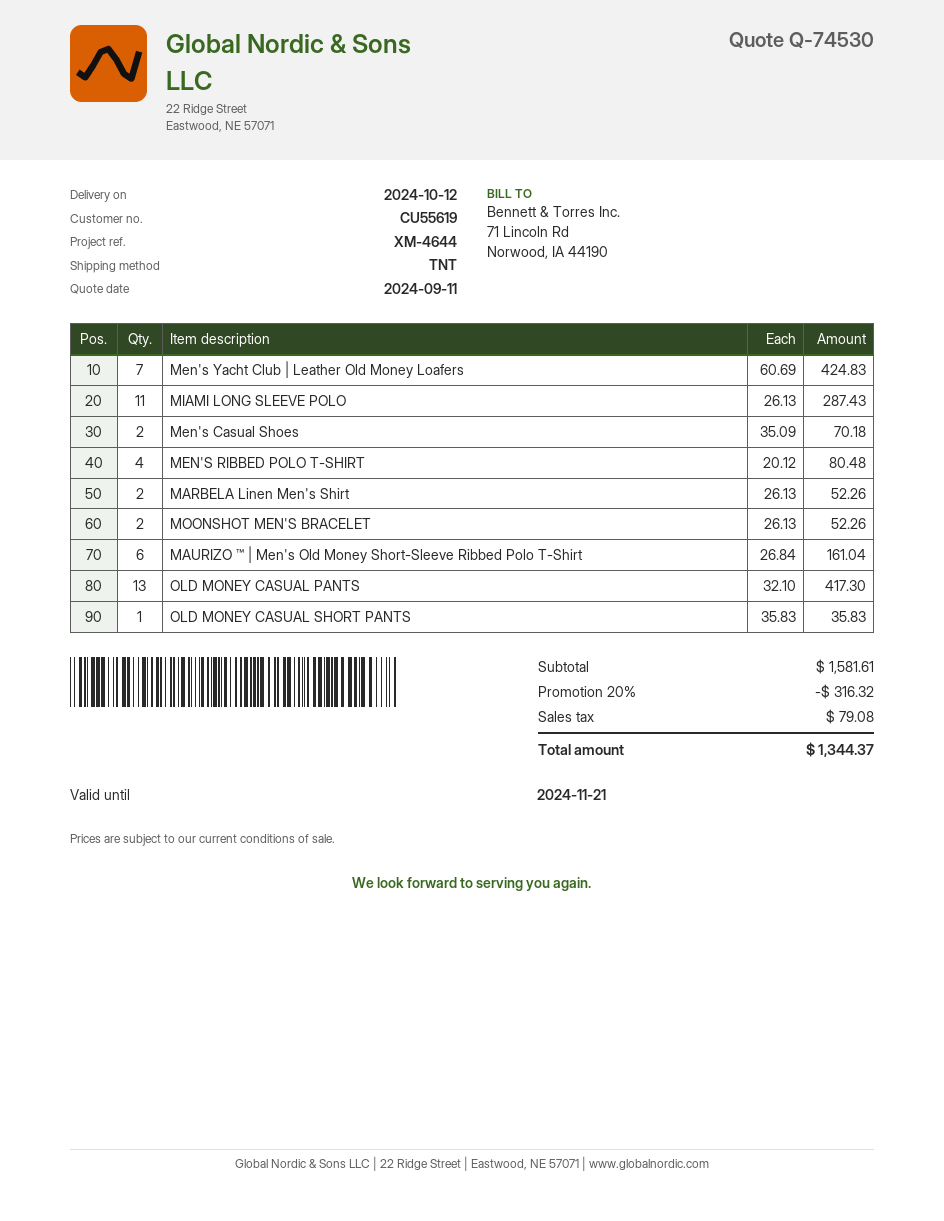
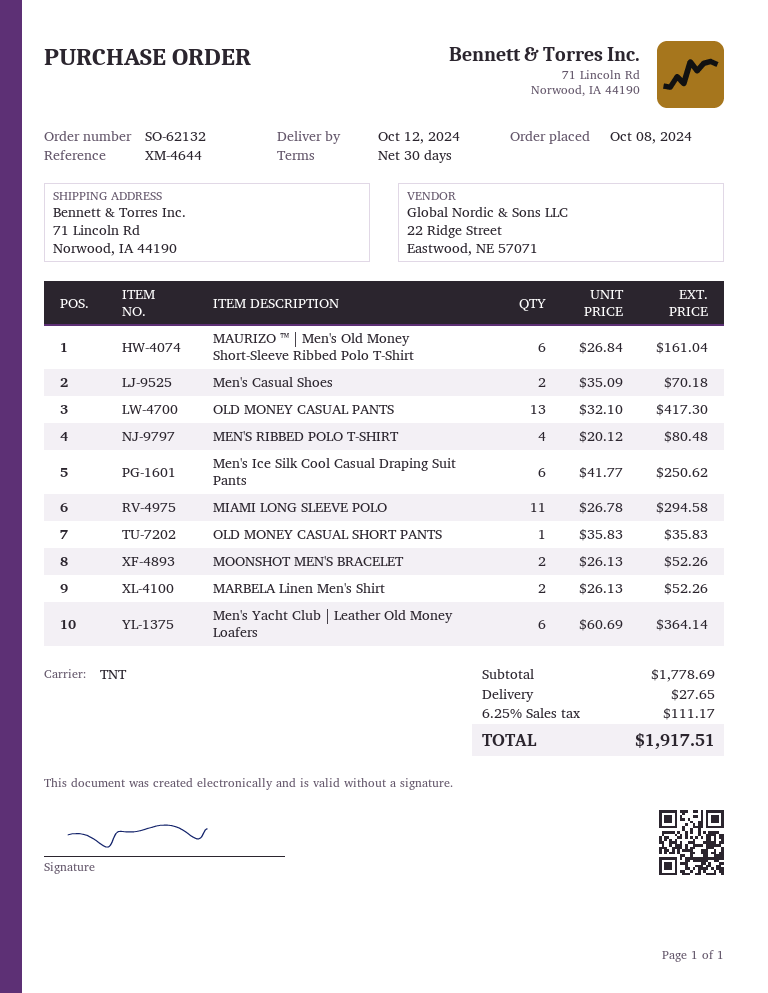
Men's Yacht Club | Leather Old Money Loafers: 7 x 60.69 = 424.83 -> 6 x 60.69 = 364.14
MIAMI LONG SLEEVE POLO: 11 x 26.13 = 287.43 -> 11 x 26.78 = 294.58
Men's Ice Silk Cool Casual Draping Suit Pants: none -> 6 x 41.77 = 250.62
subtotal: 1581.61 -> 1778.69
discount: 20% = 316.32 -> none
shipping: none -> 27.65
tax: 79.08 -> 111.17
total: 1344.37 -> 1917.51

